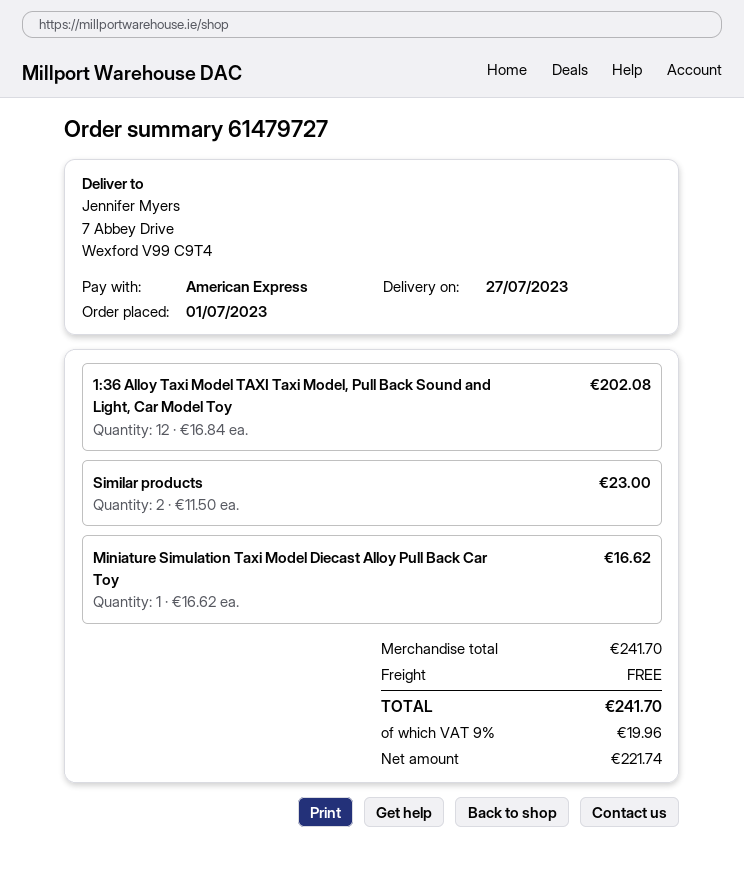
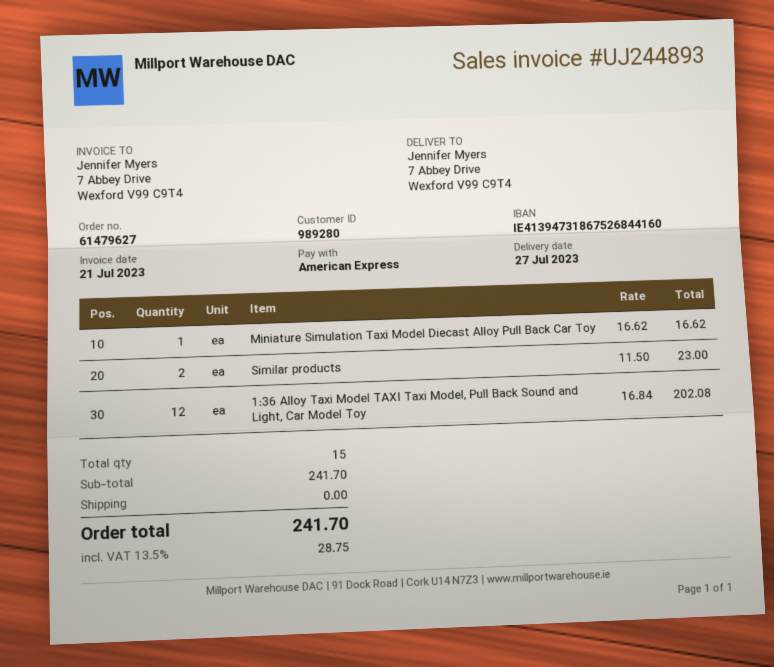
order number: 61479727 -> 61479627
tax: 9% = 19.96 -> 13.5% = 28.75

